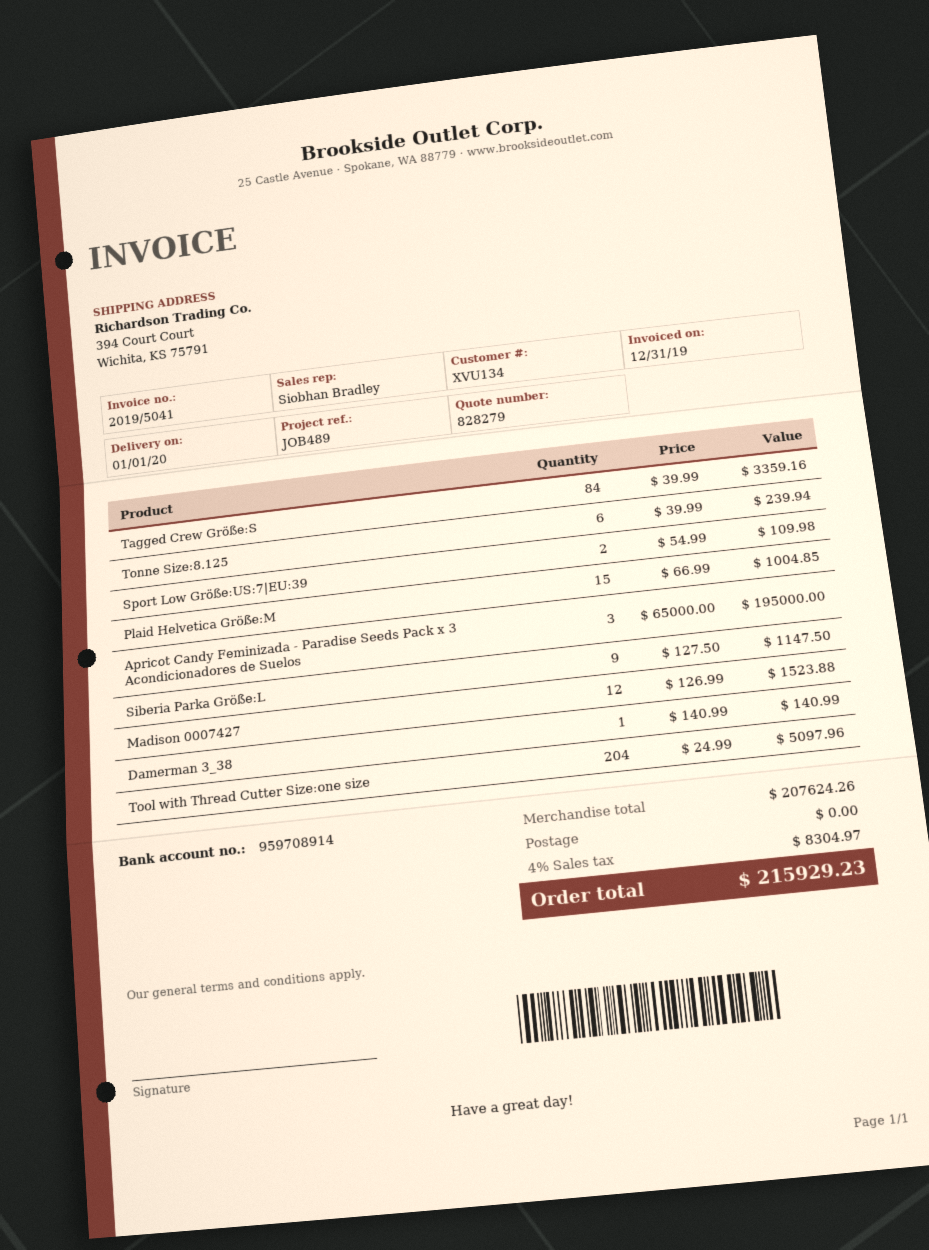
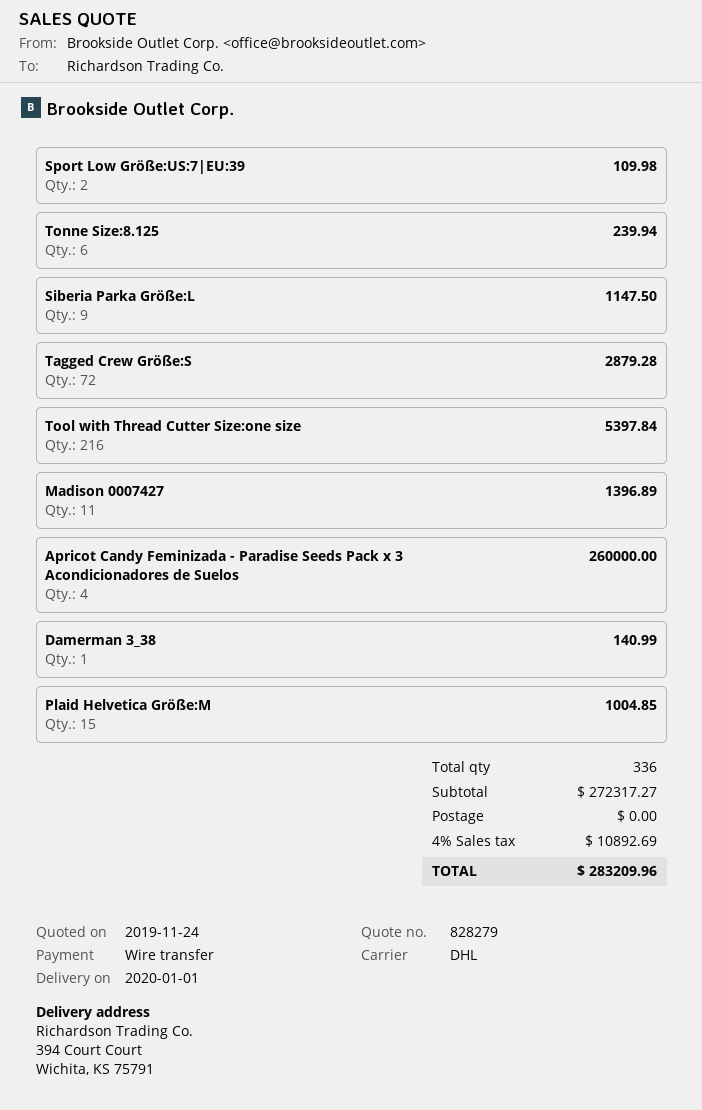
Tagged Crew Größe:S: 84 for 3359.16 -> 72 for 2879.28
Apricot Candy Feminizada - Paradise Seeds Pack x 3 Acondicionadores de Suelos: 3 for 195000.00 -> 4 for 260000.00
Madison 0007427: 12 for 1523.88 -> 11 for 1396.89
Tool with Thread Cutter Size:one size: 204 for 5097.96 -> 216 for 5397.84
subtotal: 207624.26 -> 272317.27
tax: 4% = 8304.97 -> 4% = 10892.69
total: 215929.23 -> 283209.96

